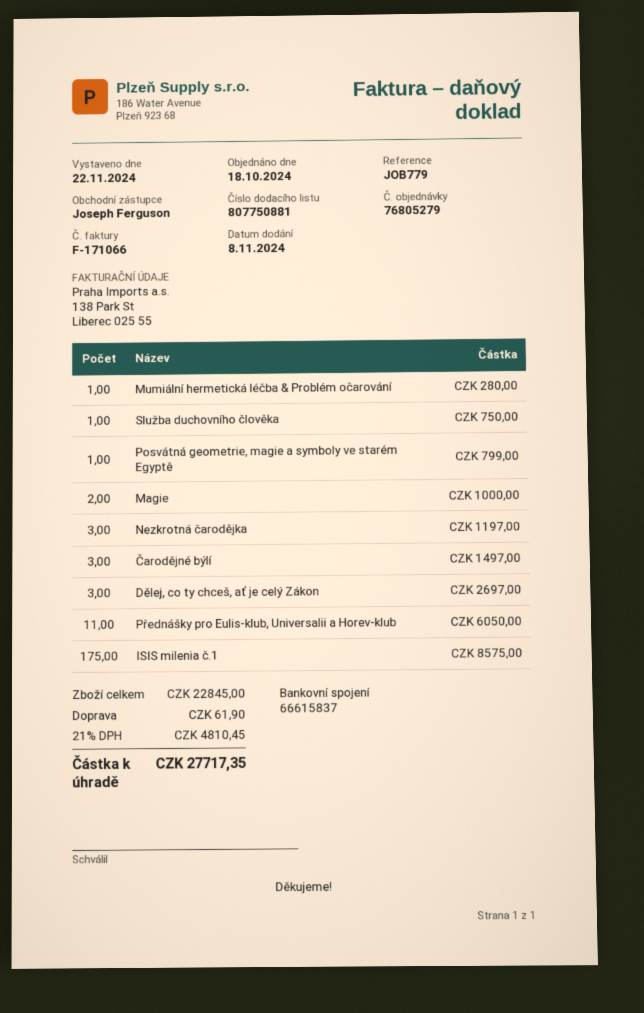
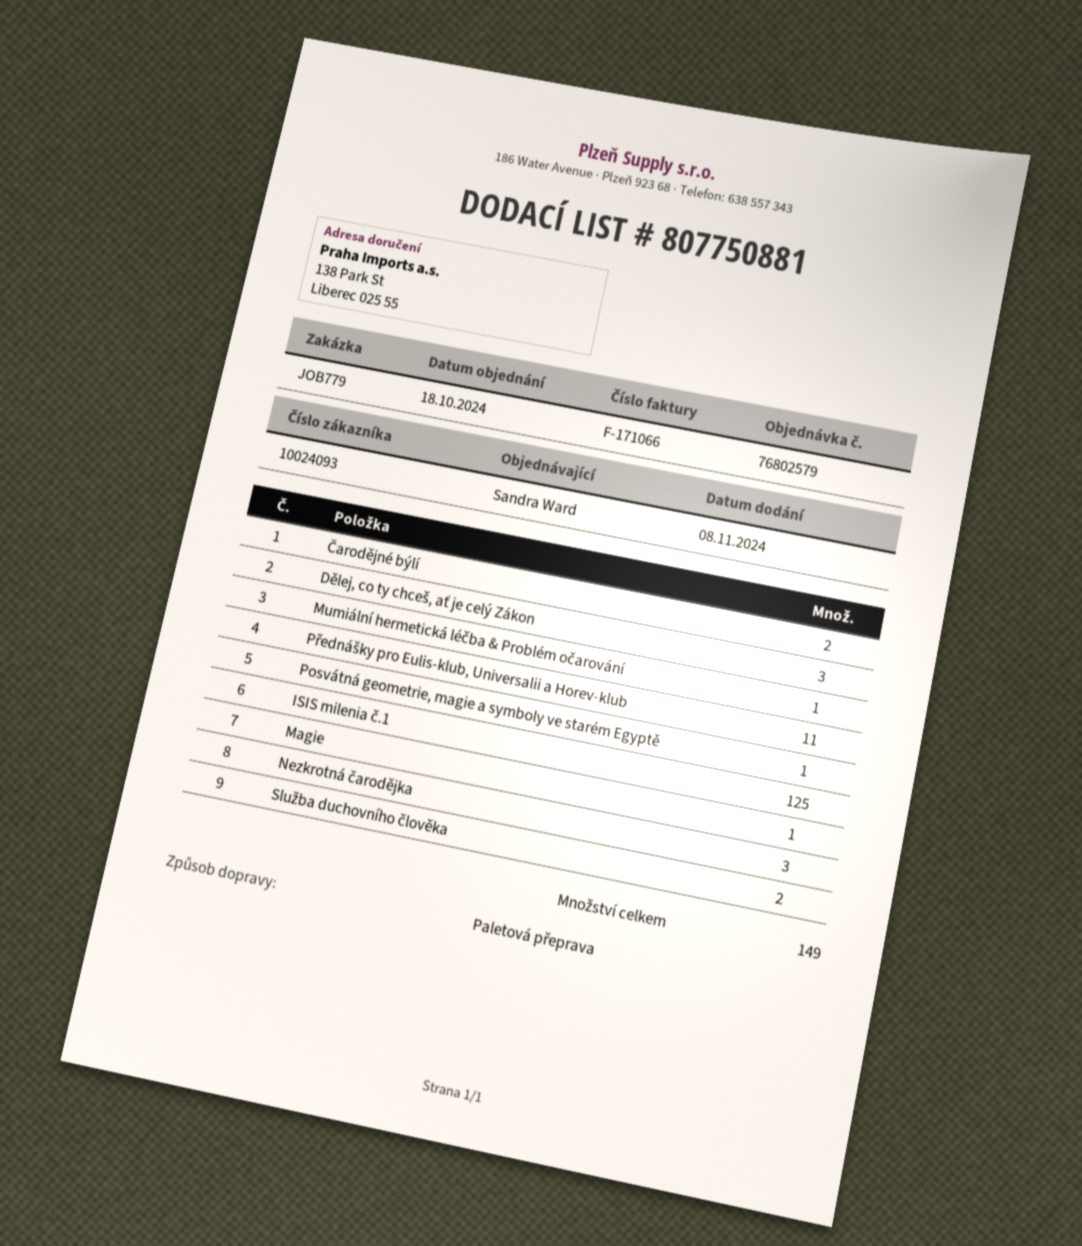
order number: 76805279 -> 76802579
Služba duchovního člověka: 1 -> 2
Magie: 2 -> 1
Čarodějné býlí: 3 -> 2
ISIS milenia č.1: 175 -> 125

